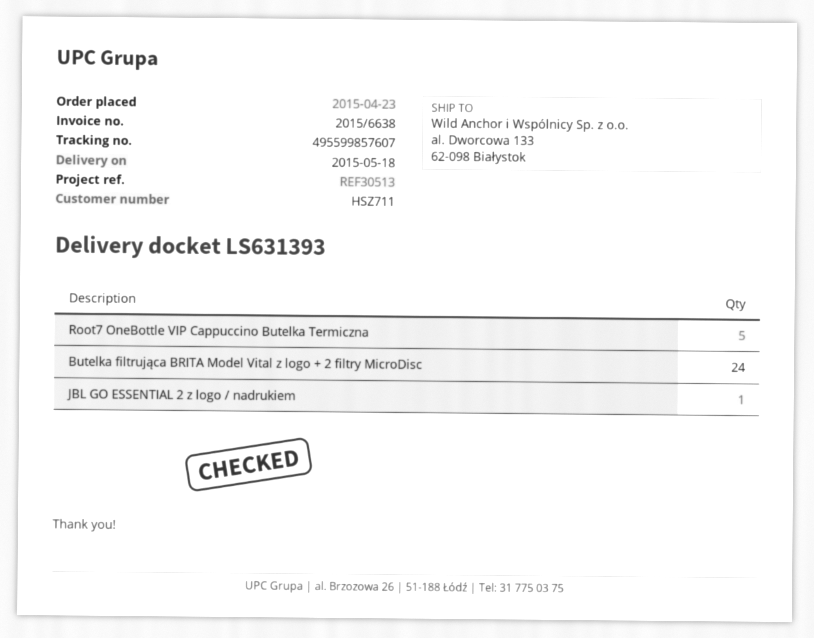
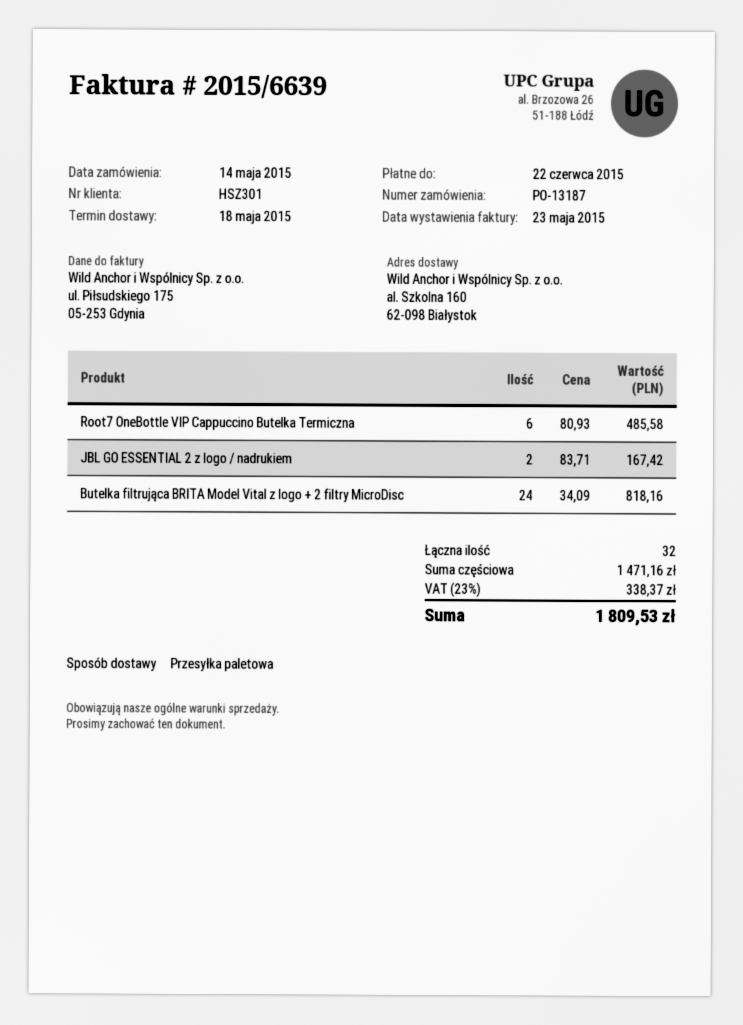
order date: 2015-04-23 -> 2015-05-14
invoice number: 2015/6638 -> 2015/6639
customer number: HSZ711 -> HSZ301
ship to: al. Dworcowa 133, 62-098 Białystok -> al. Szkolna 160, 62-098 Białystok
Root7 OneBottle VIP Cappuccino Butelka Termiczna: 5 -> 6
JBL GO ESSENTIAL 2 z logo / nadrukiem: 1 -> 2

